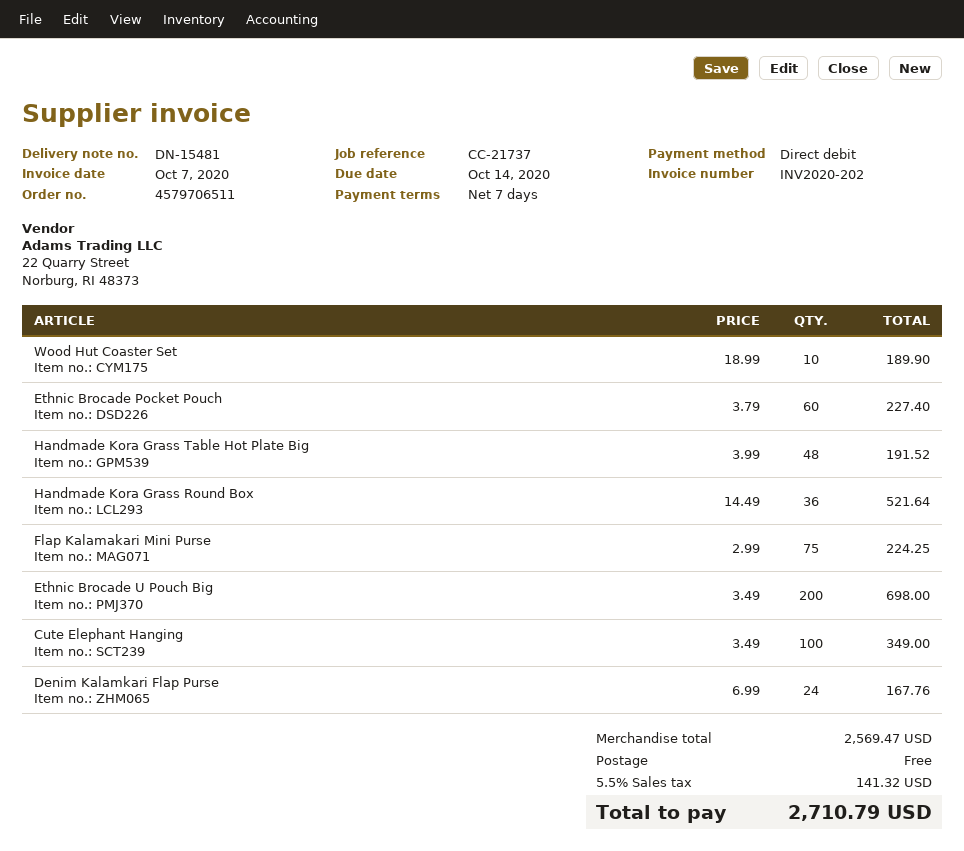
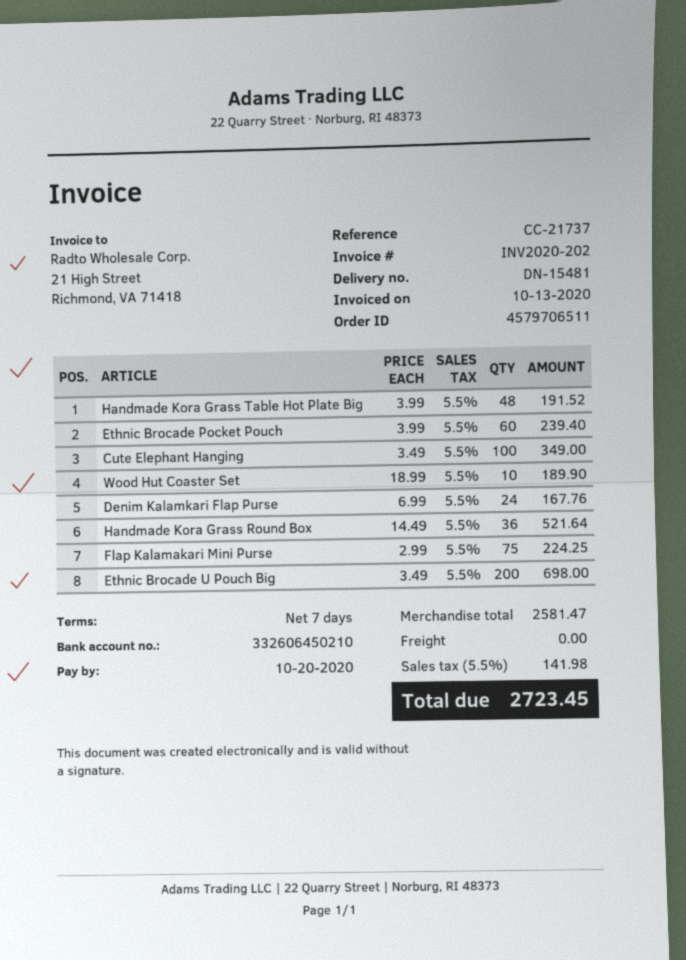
invoice date: 2020-10-07 -> 2020-10-13
due date: 2020-10-14 -> 2020-10-20
Ethnic Brocade Pocket Pouch: 60 x 3.79 = 227.40 -> 60 x 3.99 = 239.40
subtotal: 2569.47 -> 2581.47
tax: 5.5% = 141.32 -> 5.5% = 141.98
total: 2710.79 -> 2723.45

